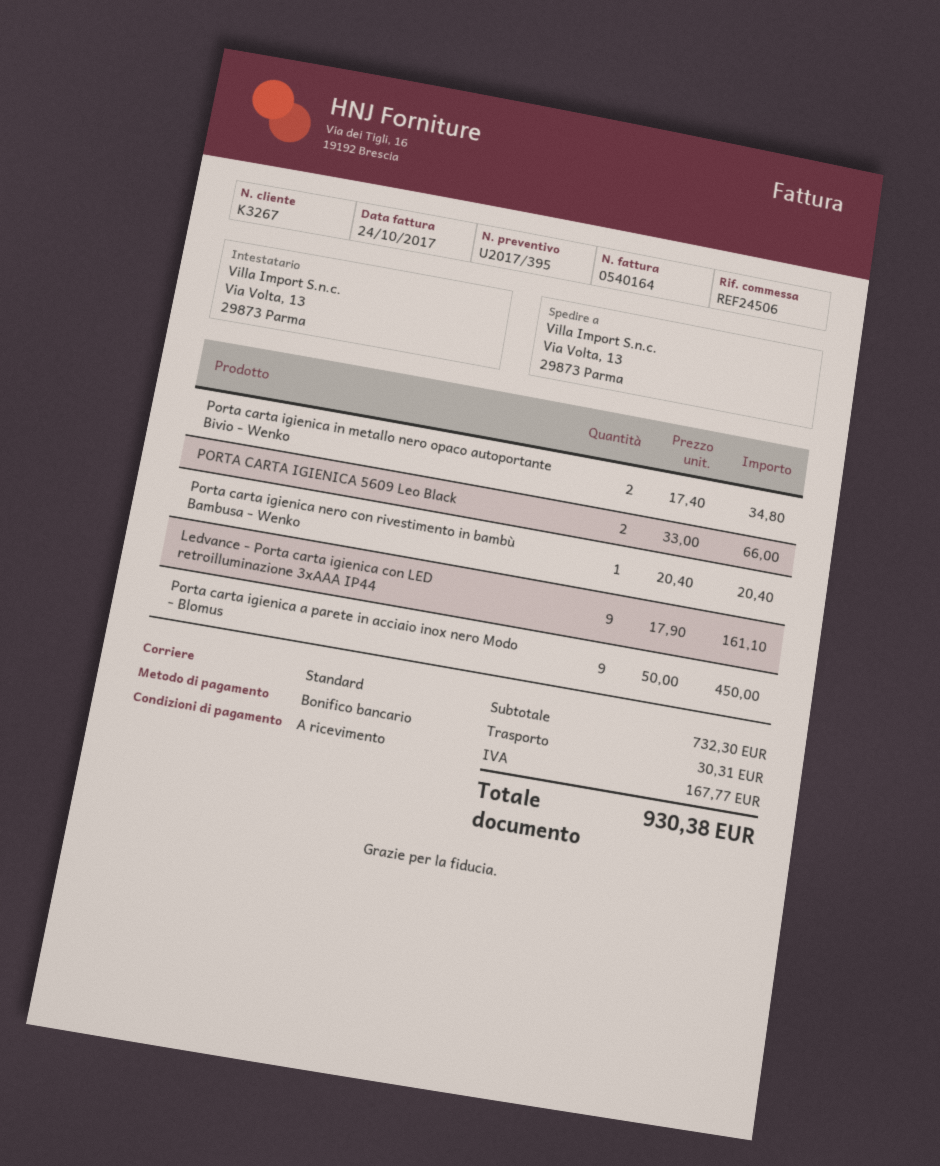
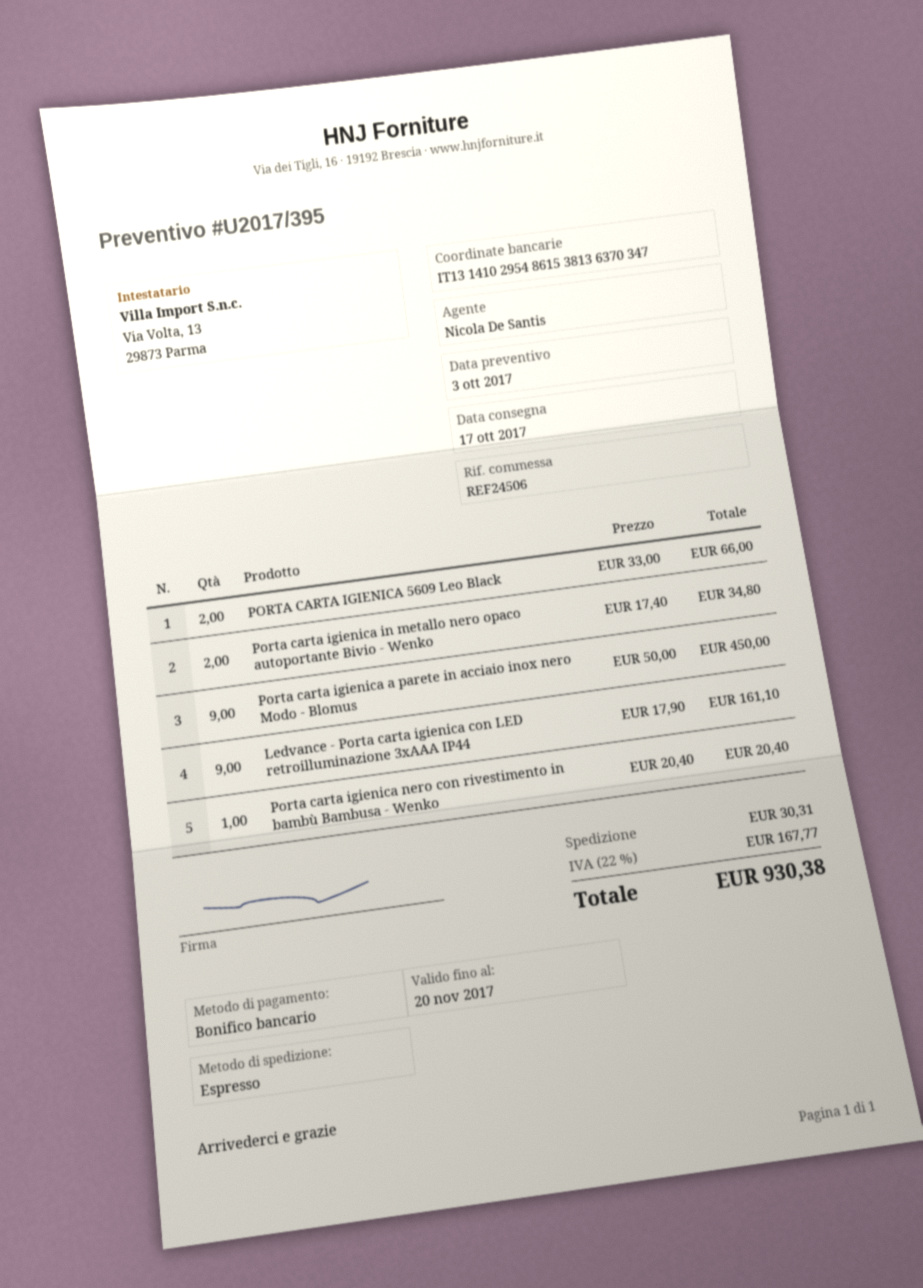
shipping method: standard -> express

